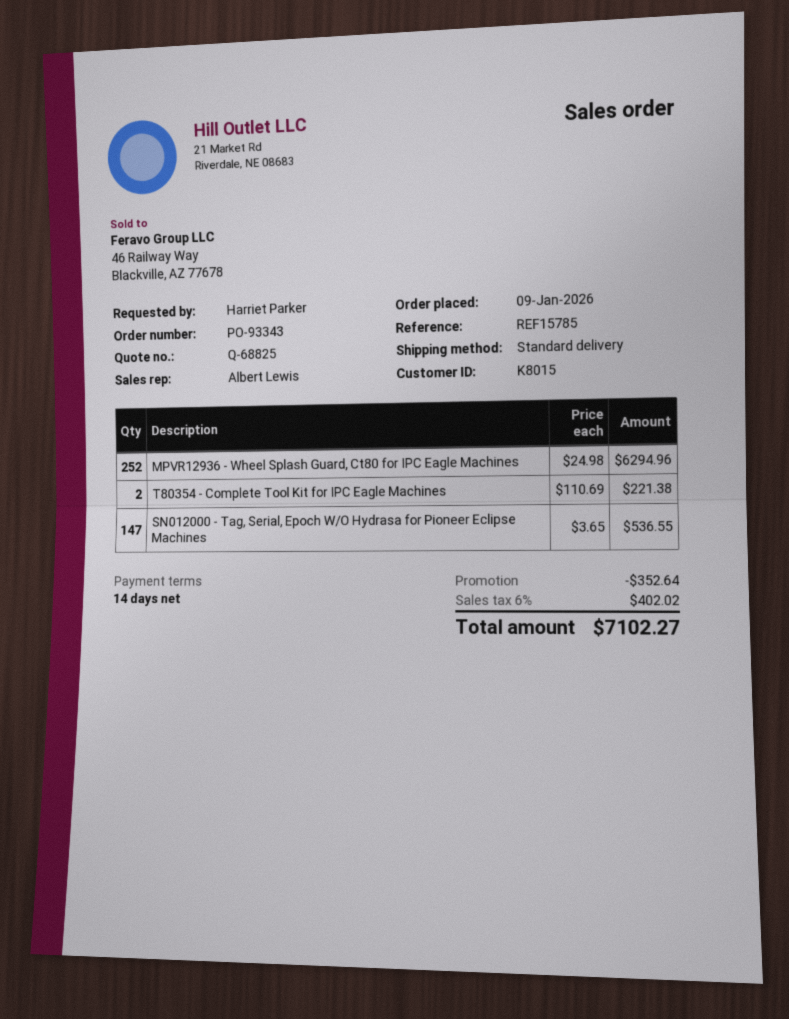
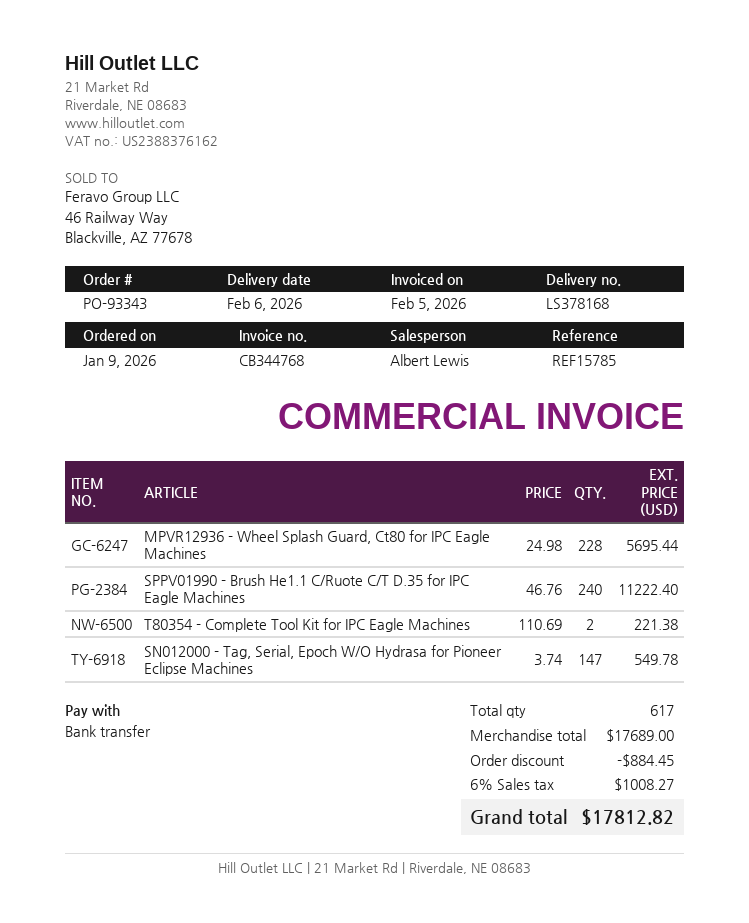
MPVR12936 - Wheel Splash Guard, Ct80 for IPC Eagle Machines: 252 x 24.98 = 6294.96 -> 228 x 24.98 = 5695.44
SN012000 - Tag, Serial, Epoch W/O Hydrasa for Pioneer Eclipse Machines: 147 x 3.65 = 536.55 -> 147 x 3.74 = 549.78
SPPV01990 - Brush He1.1 C/Ruote C/T D.35 for IPC Eagle Machines: none -> 240 x 46.76 = 11222.40
discount: 352.64 -> 884.45
tax: 6% = 402.02 -> 6% = 1008.27
total: 7102.27 -> 17812.82

